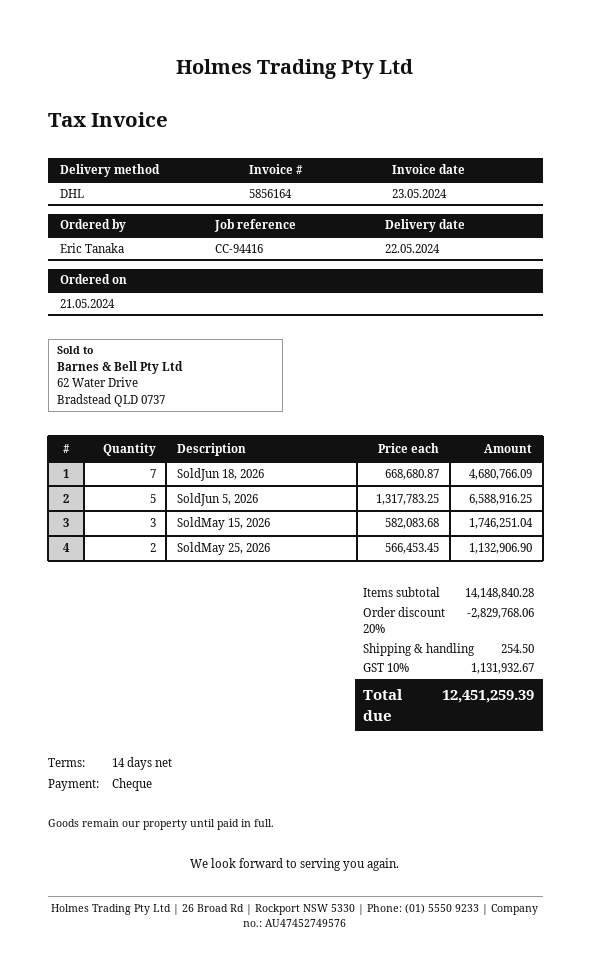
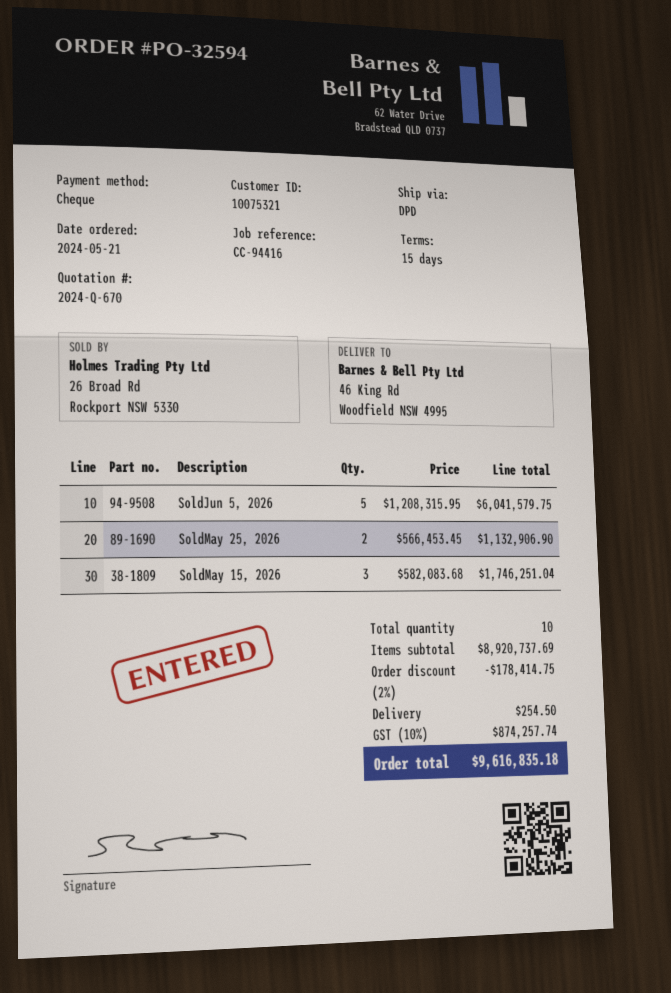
payment terms: 14 days -> 15 days
shipping method: DHL -> DPD
SoldJun 18, 2026: 7 x 668680.87 = 4680766.09 -> none
SoldJun 5, 2026: 5 x 1317783.25 = 6588916.25 -> 5 x 1208315.95 = 6041579.75
subtotal: 14148840.28 -> 8920737.69
discount: 20% = 2829768.06 -> 2% = 178414.75
tax: 10% = 1131932.67 -> 10% = 874257.74
total: 12451259.39 -> 9616835.18

